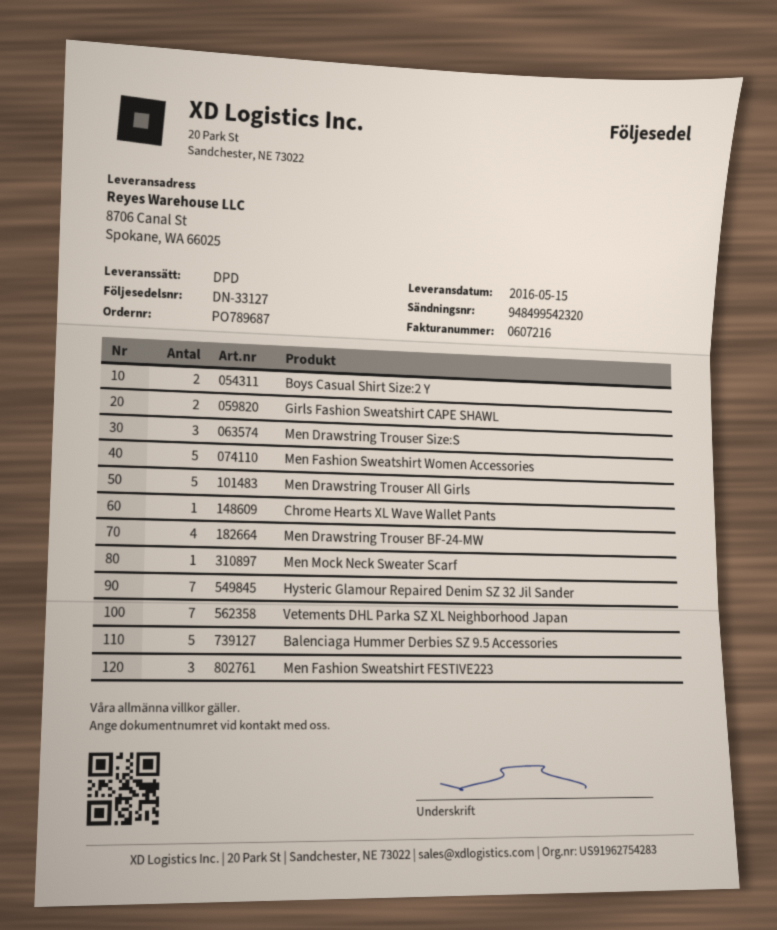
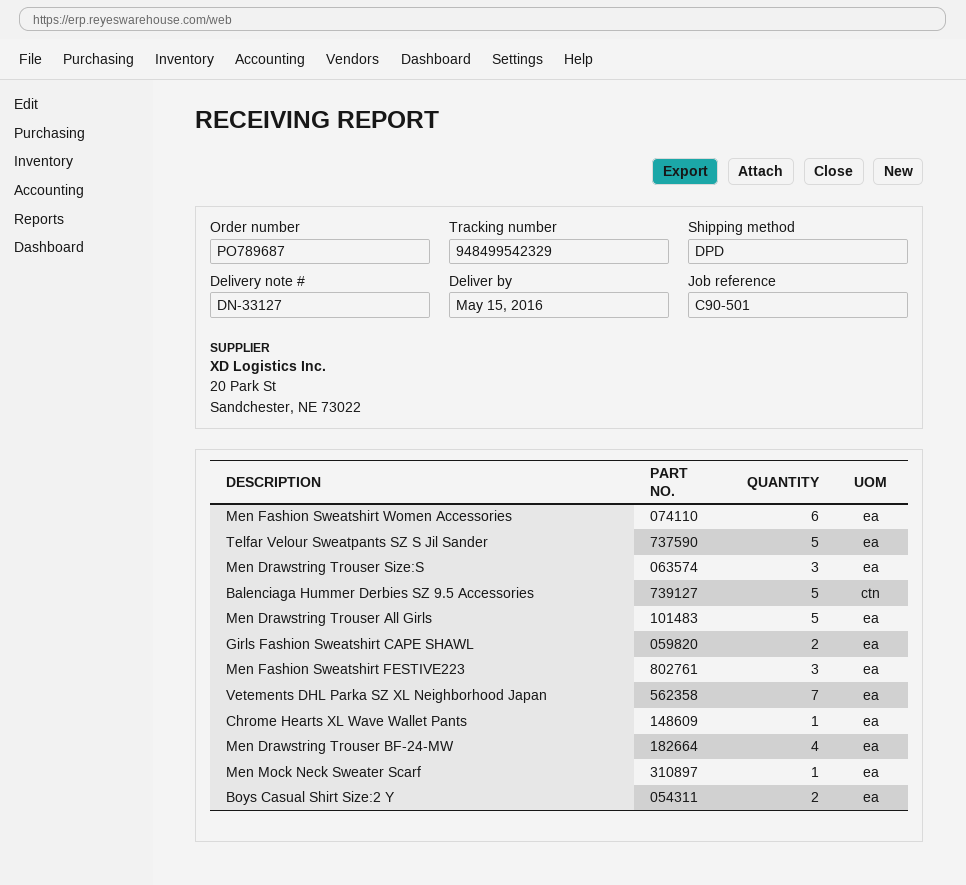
tracking number: 948499542320 -> 948499542329
Men Fashion Sweatshirt Women Accessories: 5 -> 6
Hysteric Glamour Repaired Denim SZ 32 Jil Sander: 7 -> none
Telfar Velour Sweatpants SZ S Jil Sander: none -> 5

